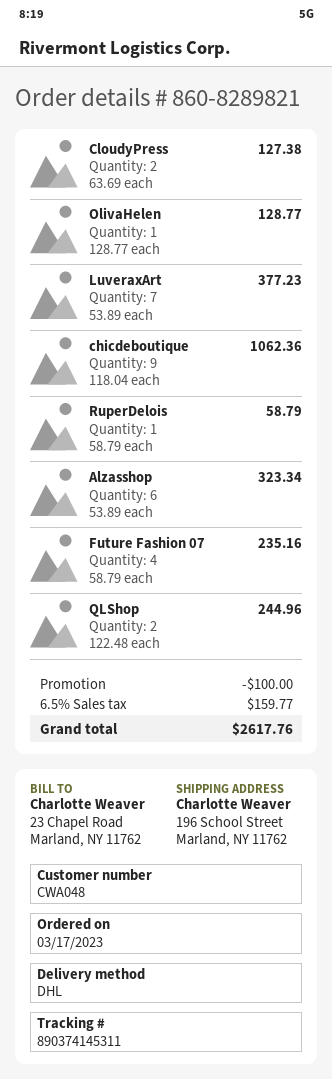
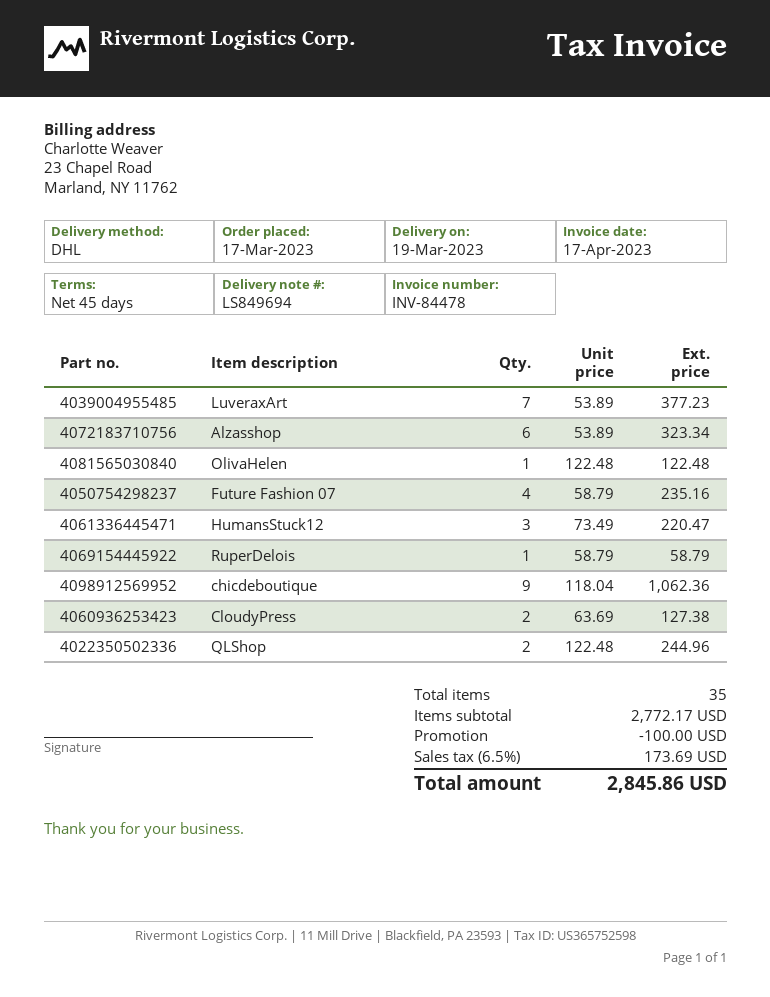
OlivaHelen: 1 x 128.77 = 128.77 -> 1 x 122.48 = 122.48
HumansStuck12: none -> 3 x 73.49 = 220.47
tax: 6.5% = 159.77 -> 6.5% = 173.69
total: 2617.76 -> 2845.86

